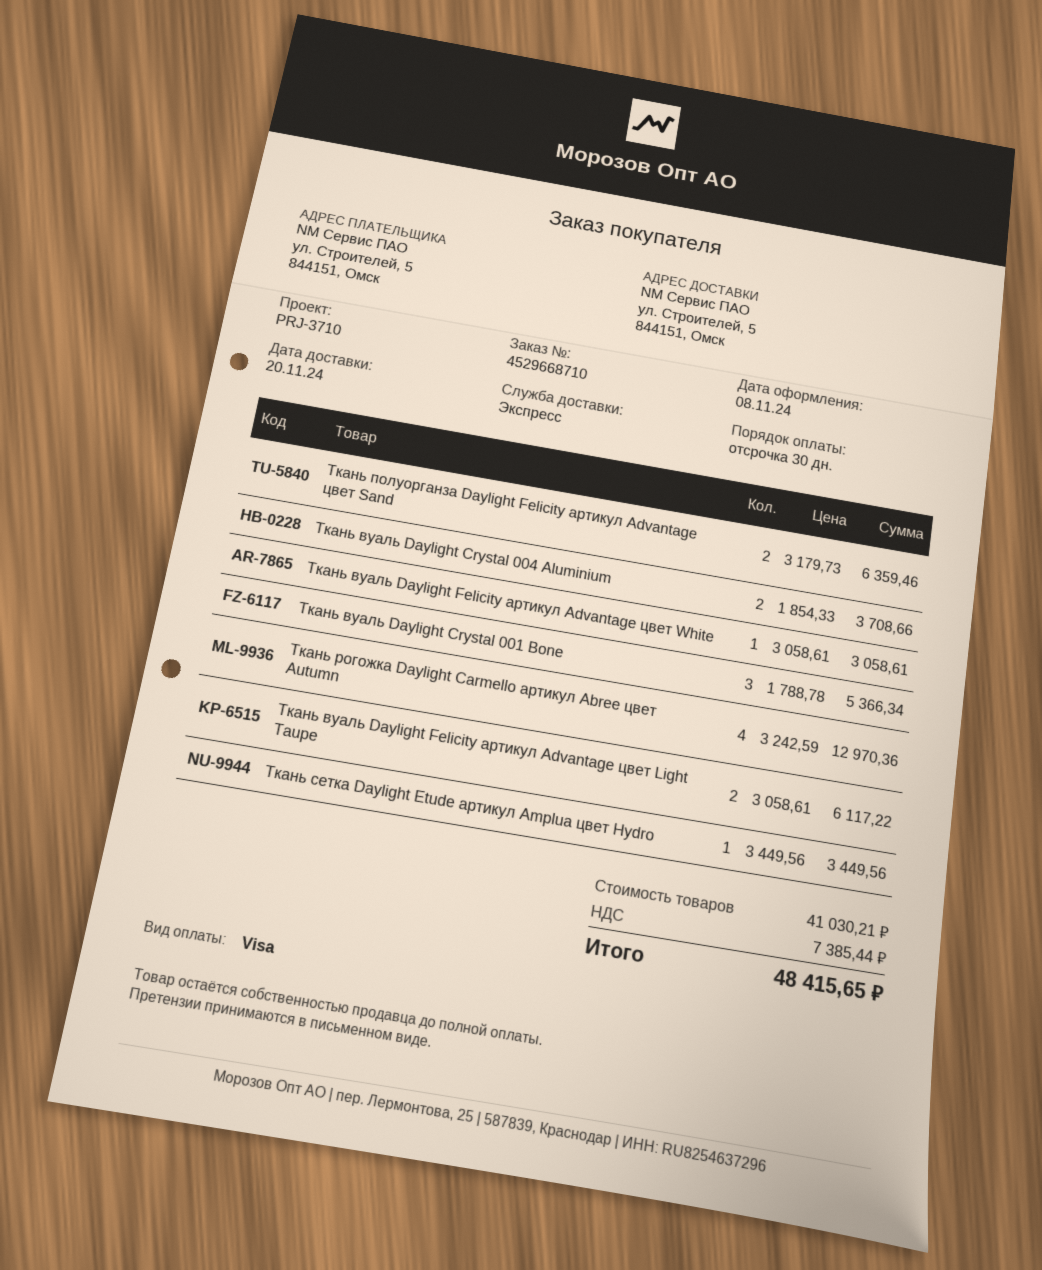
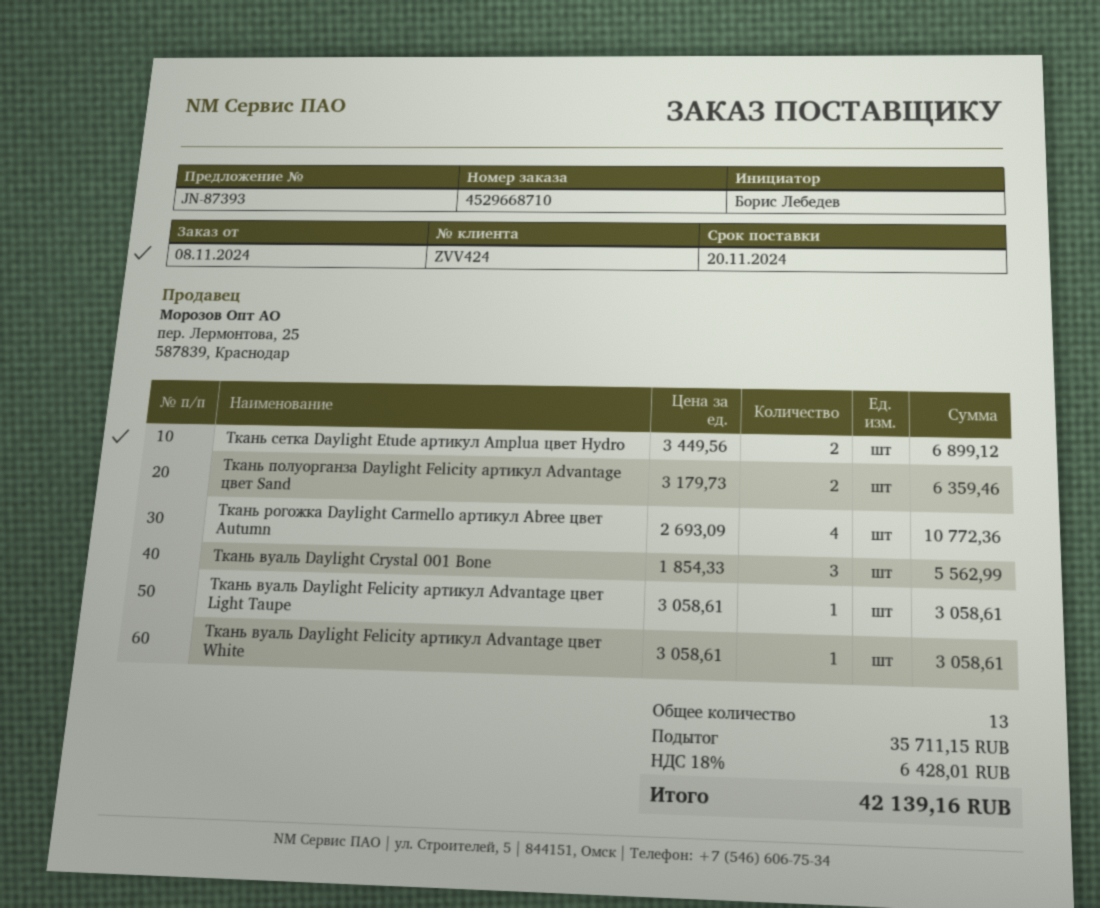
Ткань вуаль Daylight Crystal 004 Aluminium: 2 x 1854.33 = 3708.66 -> none
Ткань вуаль Daylight Crystal 001 Bone: 3 x 1788.78 = 5366.34 -> 3 x 1854.33 = 5562.99
Ткань рогожка Daylight Carmello артикул Abree цвет Autumn: 4 x 3242.59 = 12970.36 -> 4 x 2693.09 = 10772.36
Ткань вуаль Daylight Felicity артикул Advantage цвет Light Taupe: 2 x 3058.61 = 6117.22 -> 1 x 3058.61 = 3058.61
Ткань сетка Daylight Etude артикул Amplua цвет Hydro: 1 x 3449.56 = 3449.56 -> 2 x 3449.56 = 6899.12
subtotal: 41030.21 -> 35711.15
tax: 7385.44 -> 6428.01
total: 48415.65 -> 42139.16

